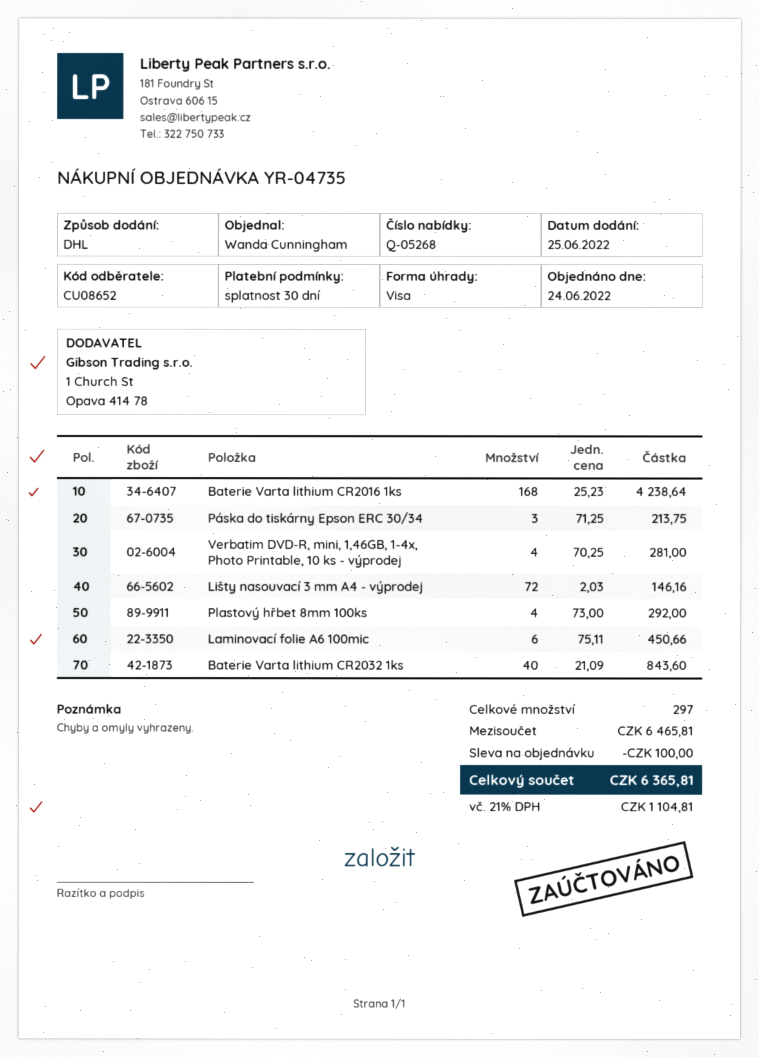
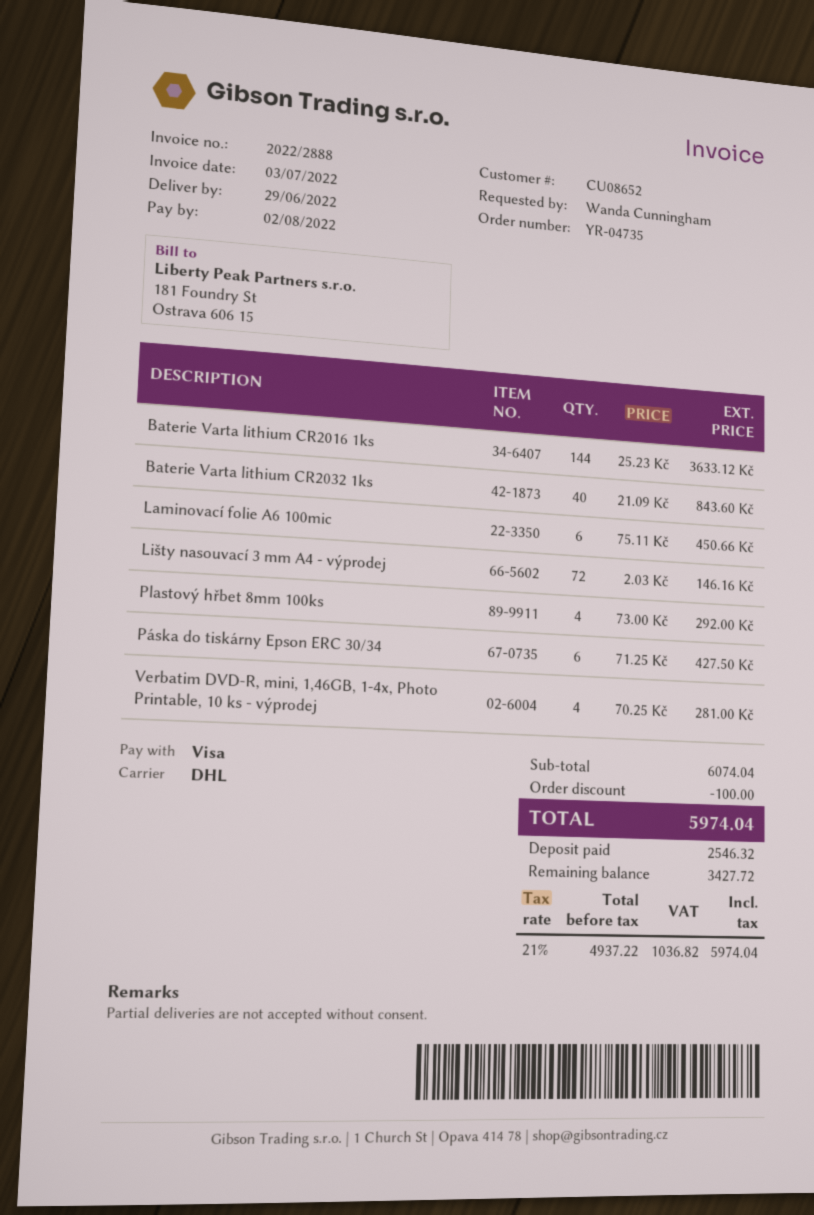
delivery date: 2022-06-25 -> 2022-06-29
Baterie Varta lithium CR2016 1ks: 168 x 25.23 = 4238.64 -> 144 x 25.23 = 3633.12
Páska do tiskárny Epson ERC 30/34: 3 x 71.25 = 213.75 -> 6 x 71.25 = 427.50
subtotal: 6465.81 -> 6074.04
tax: 21% = 1104.81 -> 21% = 1036.82
total: 6365.81 -> 5974.04

